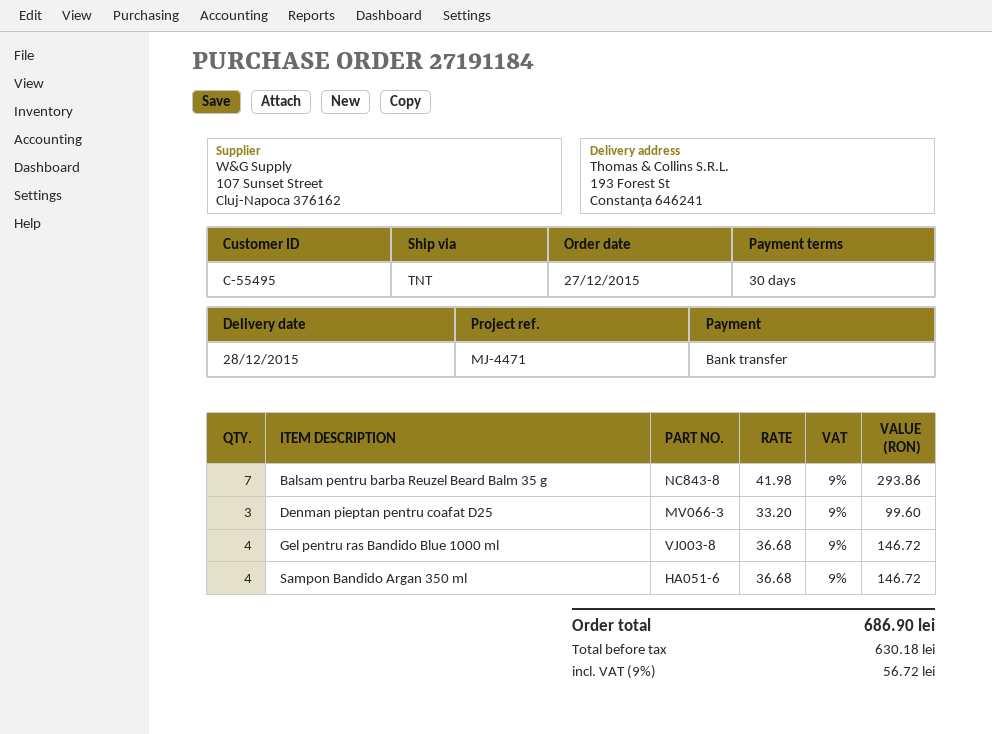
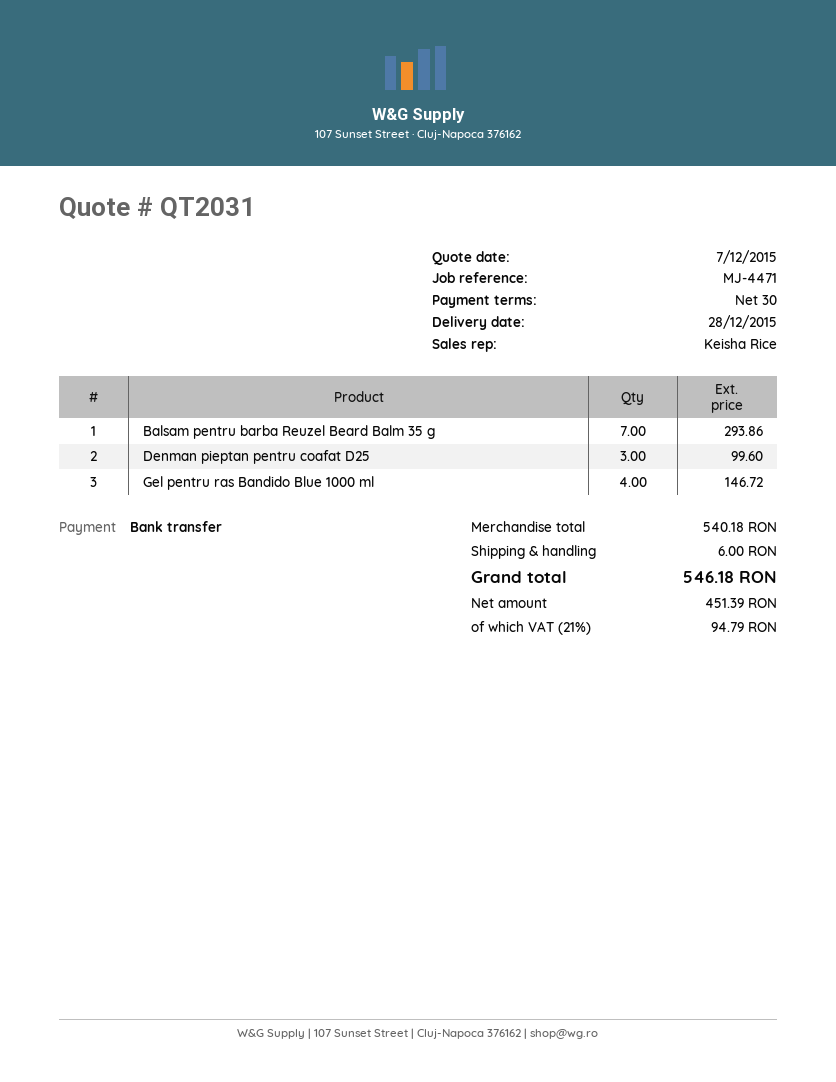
Sampon Bandido Argan 350 ml: 4 for 146.72 -> none
shipping: none -> 6.00
net: 630.18 -> 451.39
tax: 9% = 56.72 -> 21% = 94.79
total: 686.90 -> 546.18

